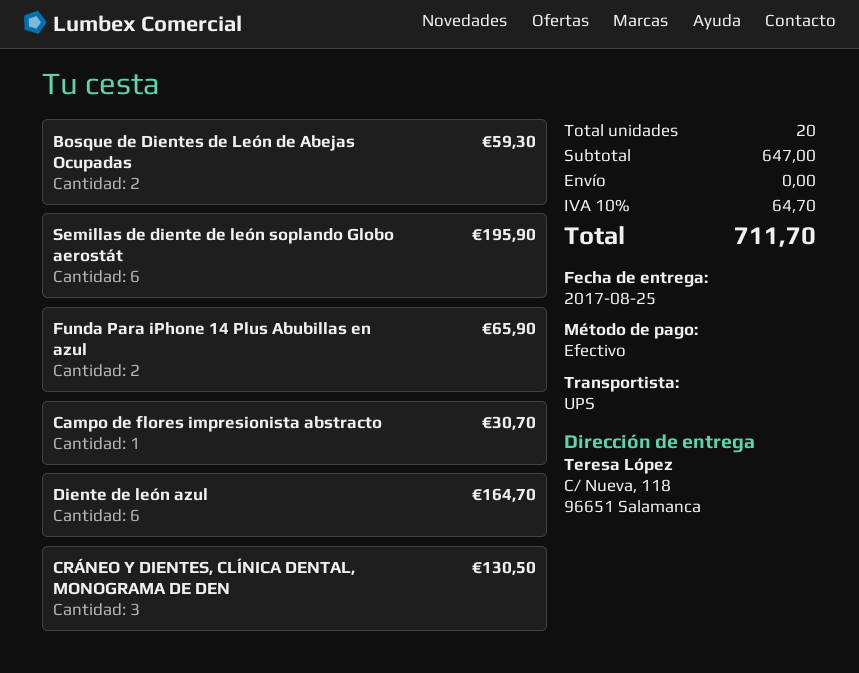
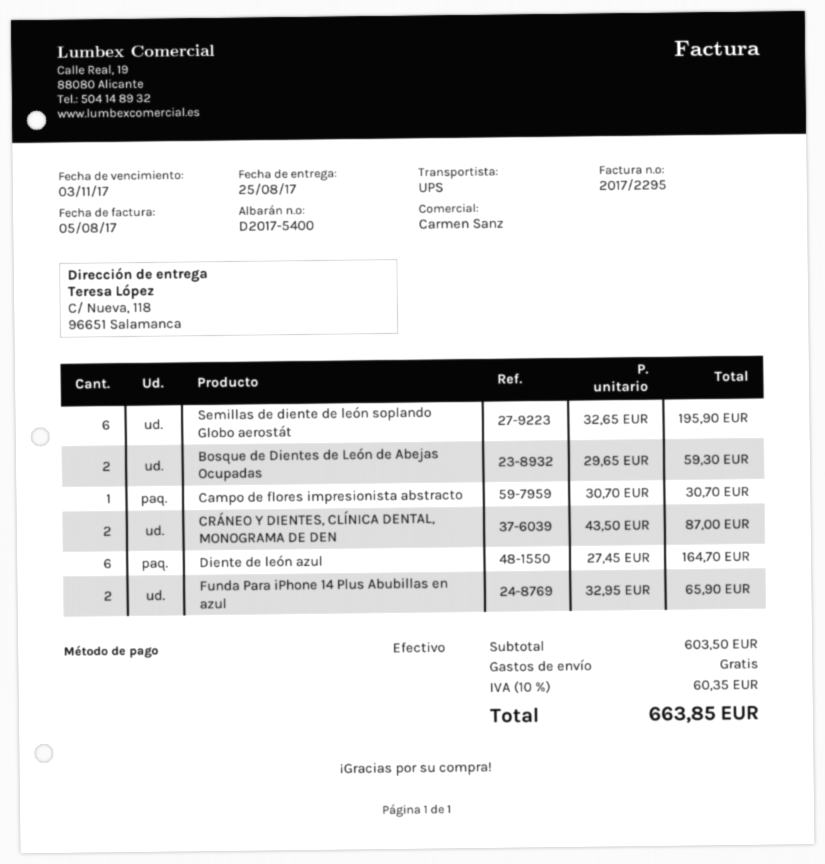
CRÁNEO Y DIENTES, CLÍNICA DENTAL, MONOGRAMA DE DEN: 3 for 130.50 -> 2 for 87.00
subtotal: 647.00 -> 603.50
tax: 10% = 64.70 -> 10% = 60.35
total: 711.70 -> 663.85

